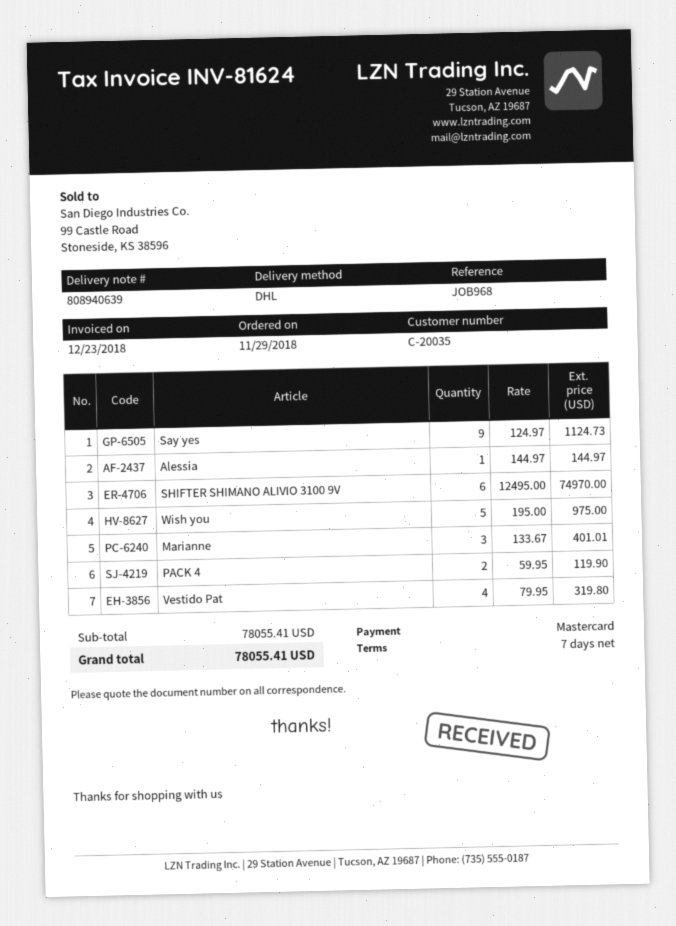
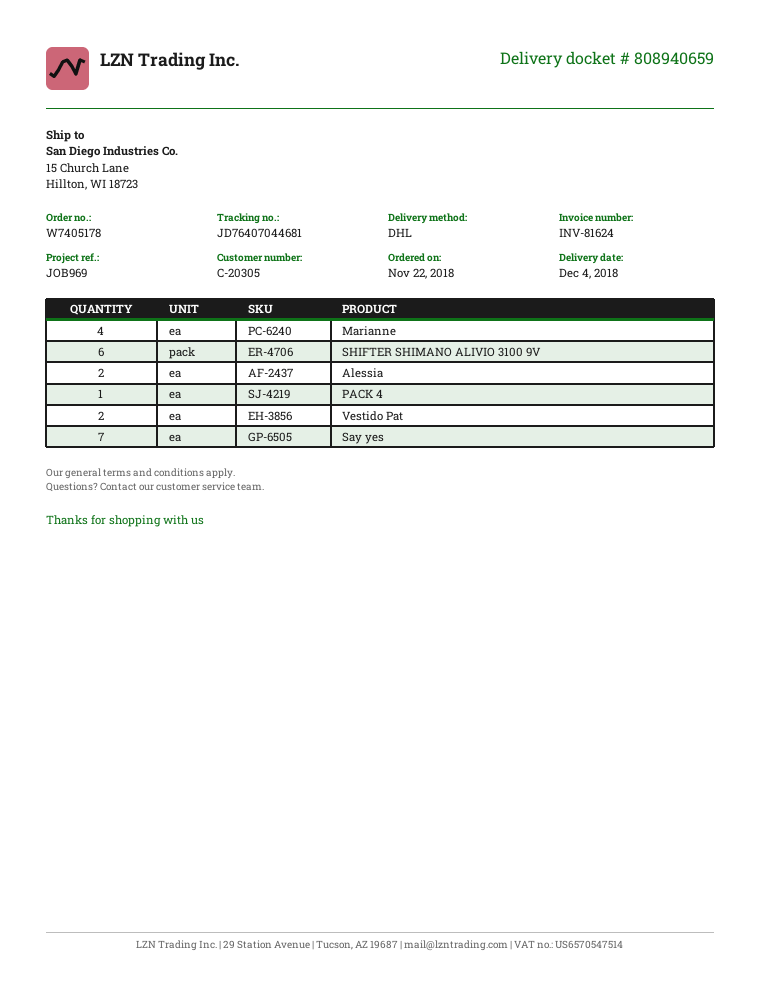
order date: 2018-11-29 -> 2018-11-22
delivery note number: 808940639 -> 808940659
customer number: C-20035 -> C-20305
reference: JOB968 -> JOB969
Say yes: 9 -> 7
Alessia: 1 -> 2
Wish you: 5 -> none
Marianne: 3 -> 4
PACK 4: 2 -> 1
Vestido Pat: 4 -> 2

